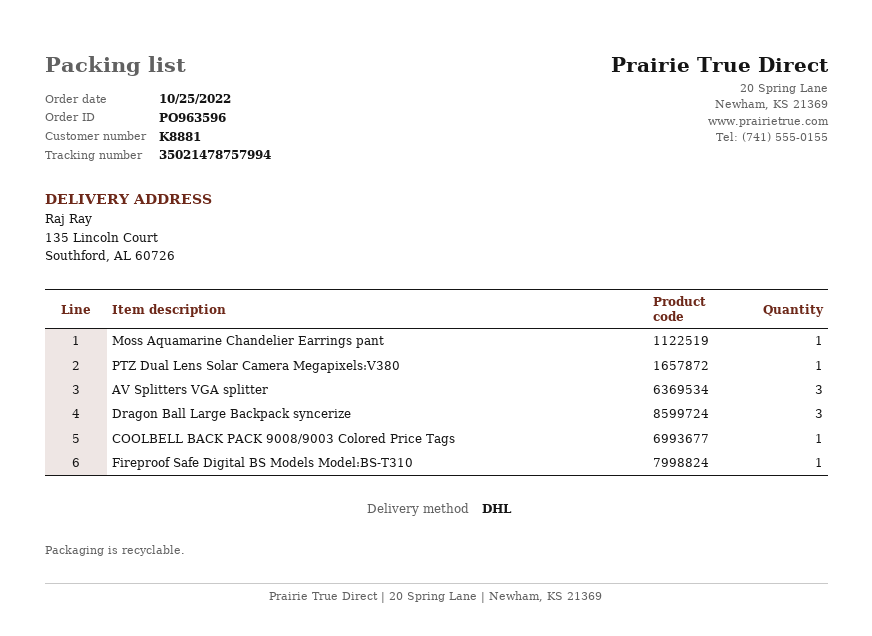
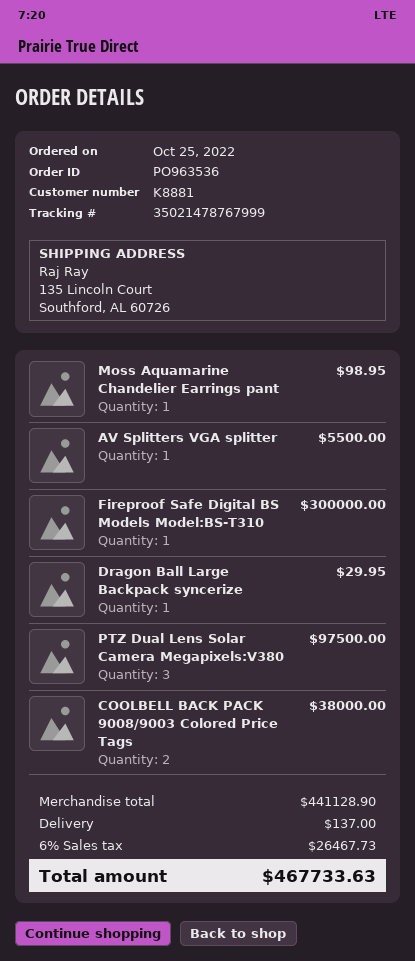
order number: PO963596 -> PO963536
tracking number: 35021478757994 -> 35021478767999
PTZ Dual Lens Solar Camera Megapixels:V380: 1 -> 3
AV Splitters VGA splitter: 3 -> 1
Dragon Ball Large Backpack syncerize: 3 -> 1
COOLBELL BACK PACK 9008/9003 Colored Price Tags: 1 -> 2

